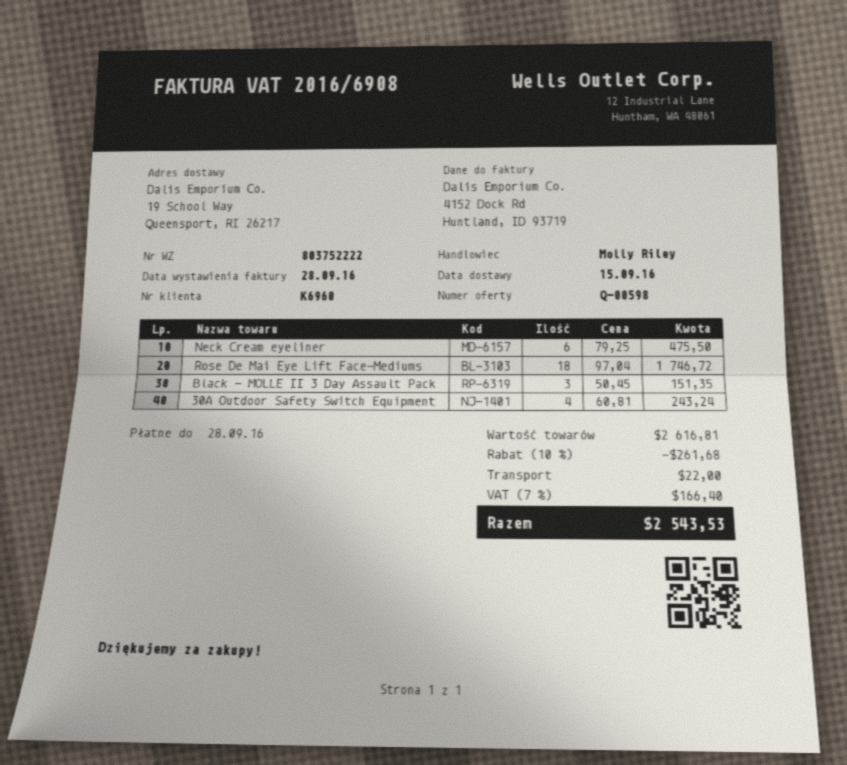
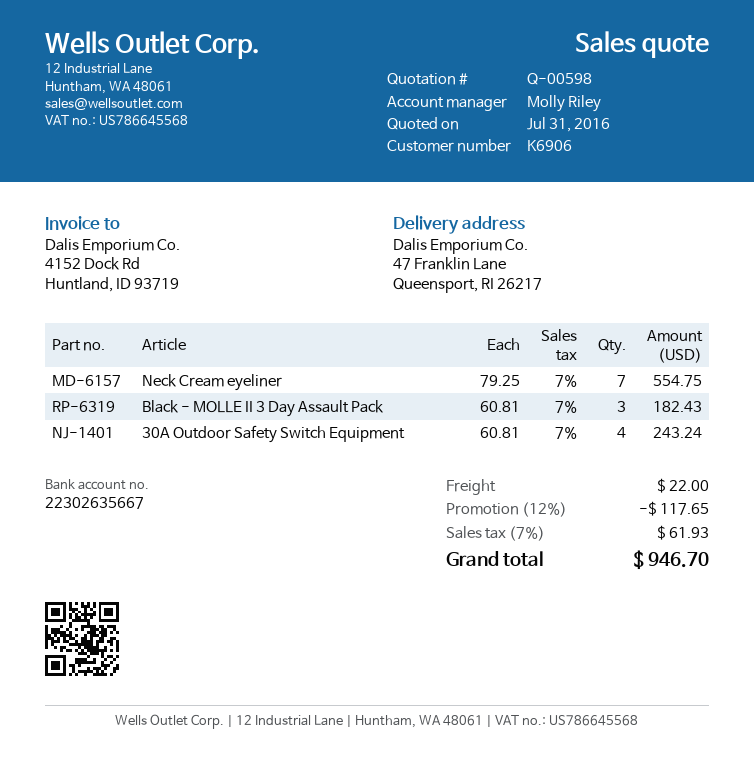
customer number: K6960 -> K6906
ship to: 19 School Way, Queensport, RI 26217 -> 47 Franklin Lane, Queensport, RI 26217
Neck Cream eyeliner: 6 x 79.25 = 475.50 -> 7 x 79.25 = 554.75
Rose De Mai Eye Lift Face-Mediums: 18 x 97.04 = 1746.72 -> none
Black - MOLLE II 3 Day Assault Pack: 3 x 50.45 = 151.35 -> 3 x 60.81 = 182.43
discount: 10% = 261.68 -> 12% = 117.65
tax: 7% = 166.40 -> 7% = 61.93
total: 2543.53 -> 946.70

